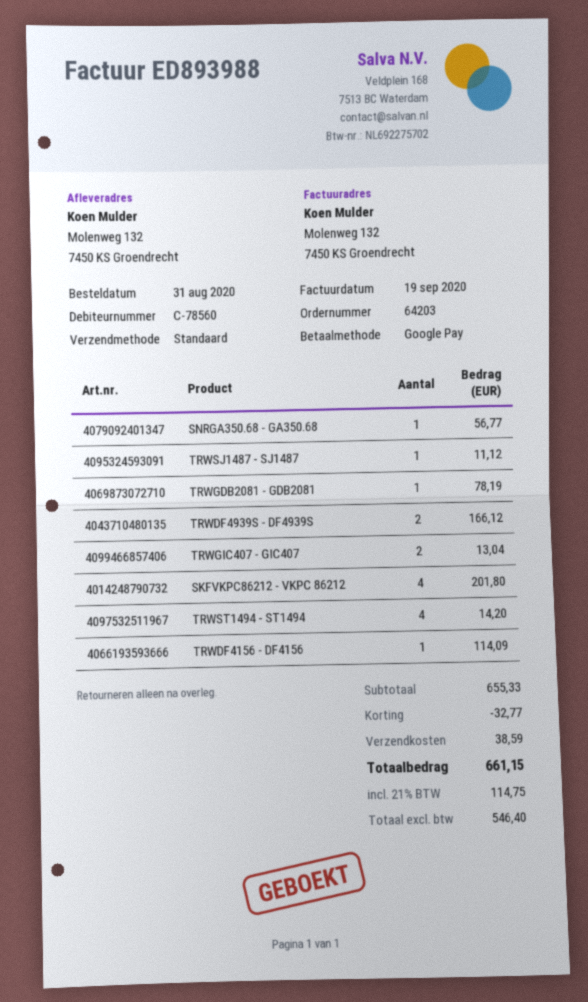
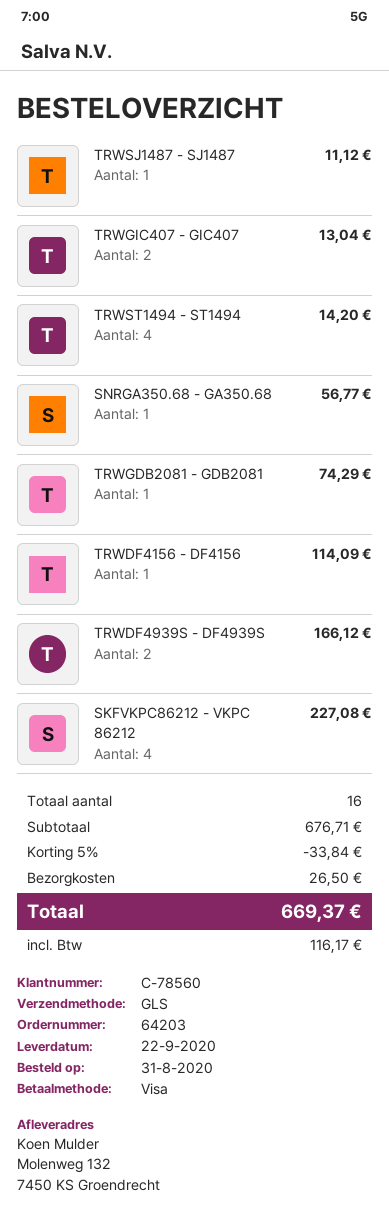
payment method: Google Pay -> Visa
shipping method: standard -> GLS
TRWGDB2081 - GDB2081: 1 for 78.19 -> 1 for 74.29
SKFVKPC86212 - VKPC 86212: 4 for 201.80 -> 4 for 227.08
subtotal: 655.33 -> 676.71
discount: 32.77 -> 33.84
shipping: 38.59 -> 26.50
tax: 114.75 -> 116.17
total: 661.15 -> 669.37

